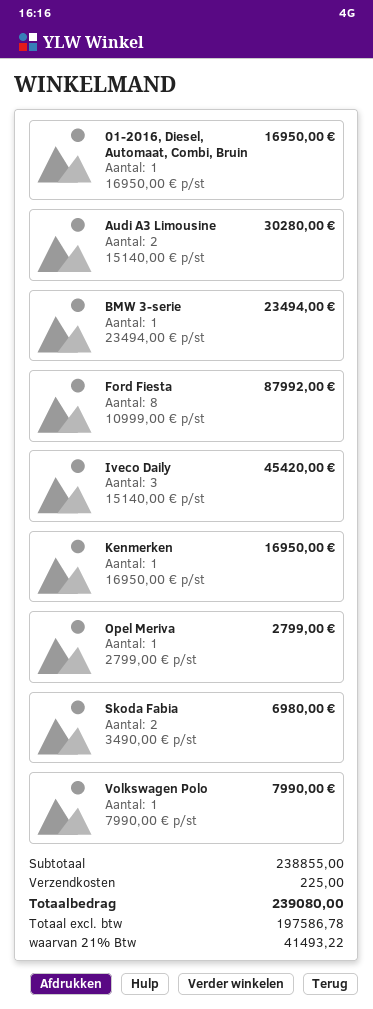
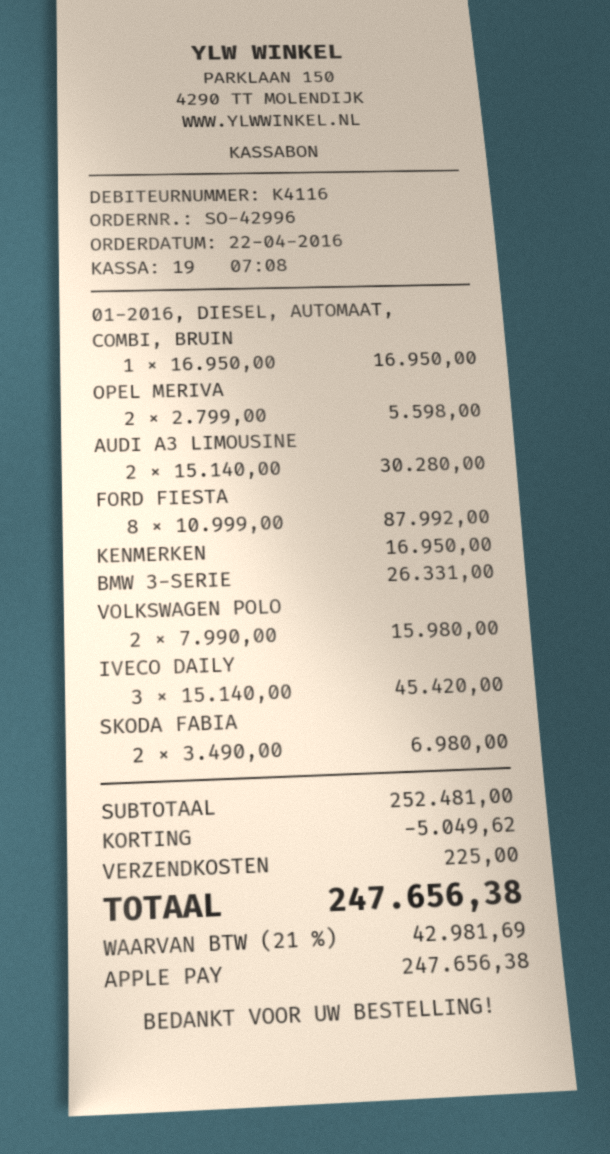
BMW 3-serie: 1 x 23494.00 = 23494.00 -> 1 x 26331.00 = 26331.00
Opel Meriva: 1 x 2799.00 = 2799.00 -> 2 x 2799.00 = 5598.00
Volkswagen Polo: 1 x 7990.00 = 7990.00 -> 2 x 7990.00 = 15980.00
subtotal: 238855.00 -> 252481.00
discount: none -> 5049.62
tax: 21% = 41493.22 -> 21% = 42981.69
total: 239080.00 -> 247656.38

